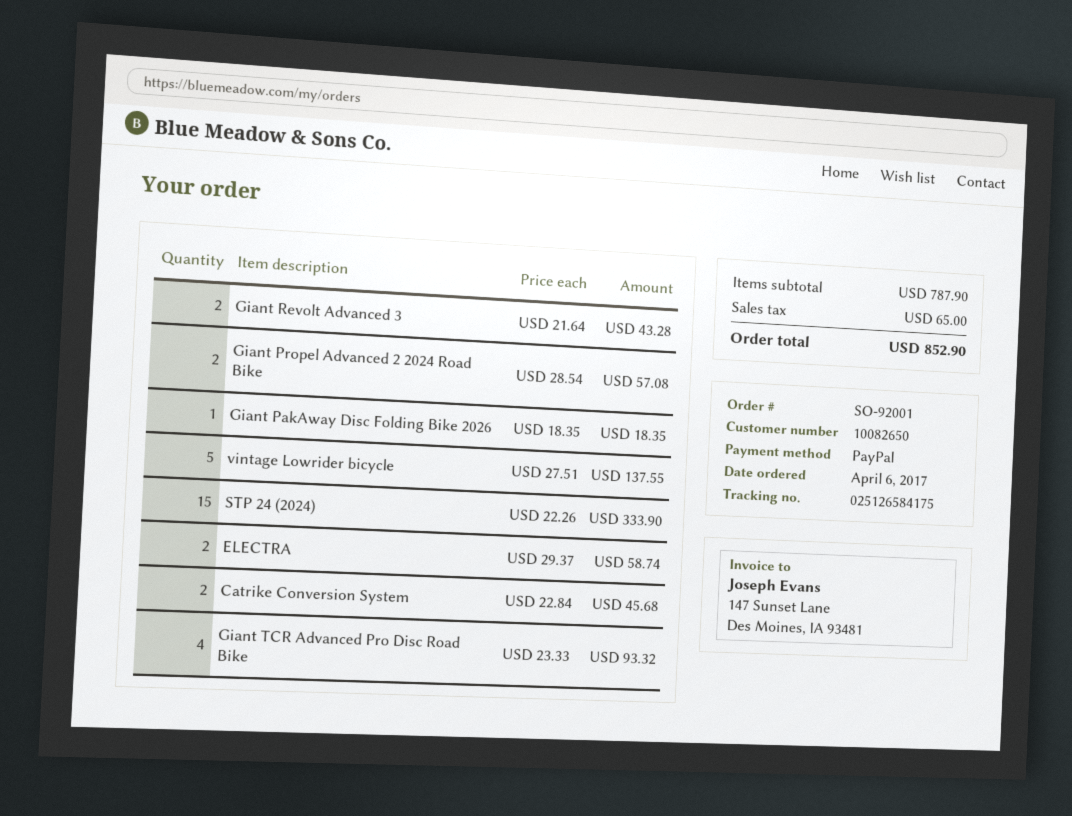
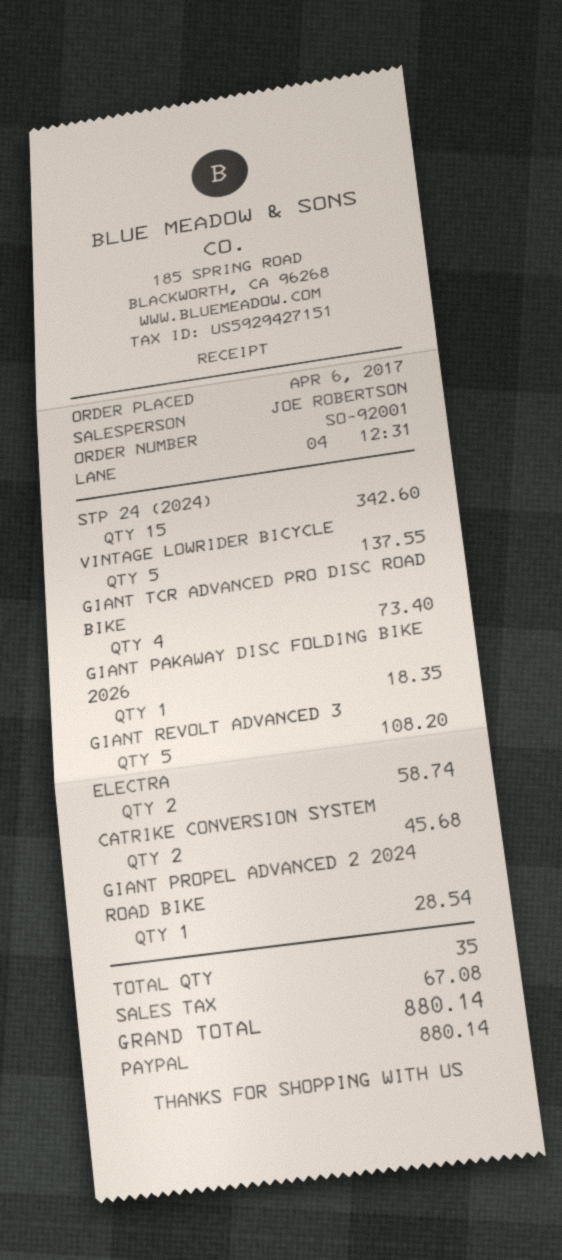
Giant Revolt Advanced 3: 2 for 43.28 -> 5 for 108.20
Giant Propel Advanced 2 2024 Road Bike: 2 for 57.08 -> 1 for 28.54
STP 24 (2024): 15 for 333.90 -> 15 for 342.60
Giant TCR Advanced Pro Disc Road Bike: 4 for 93.32 -> 4 for 73.40
tax: 65.00 -> 67.08
total: 852.90 -> 880.14

